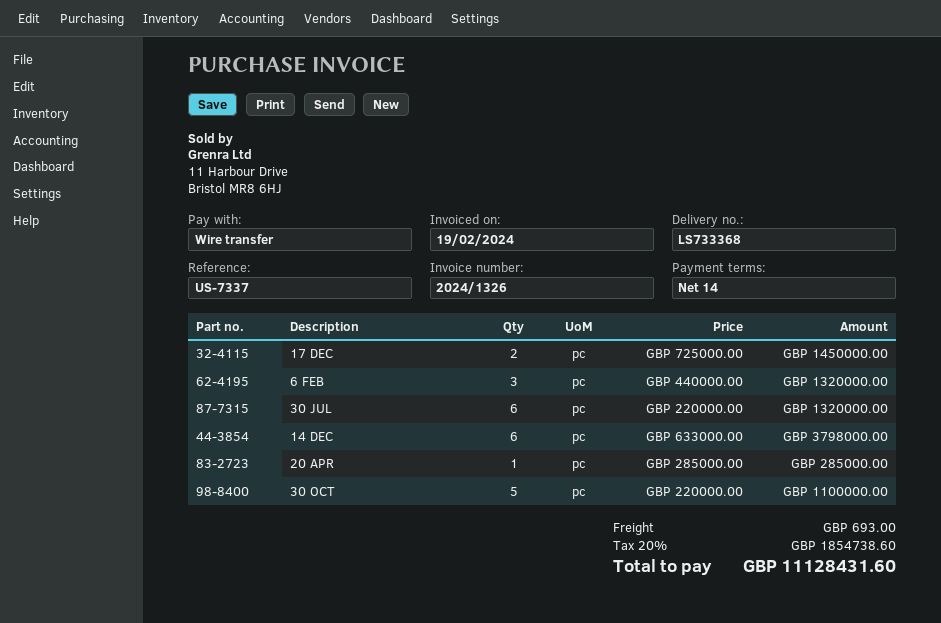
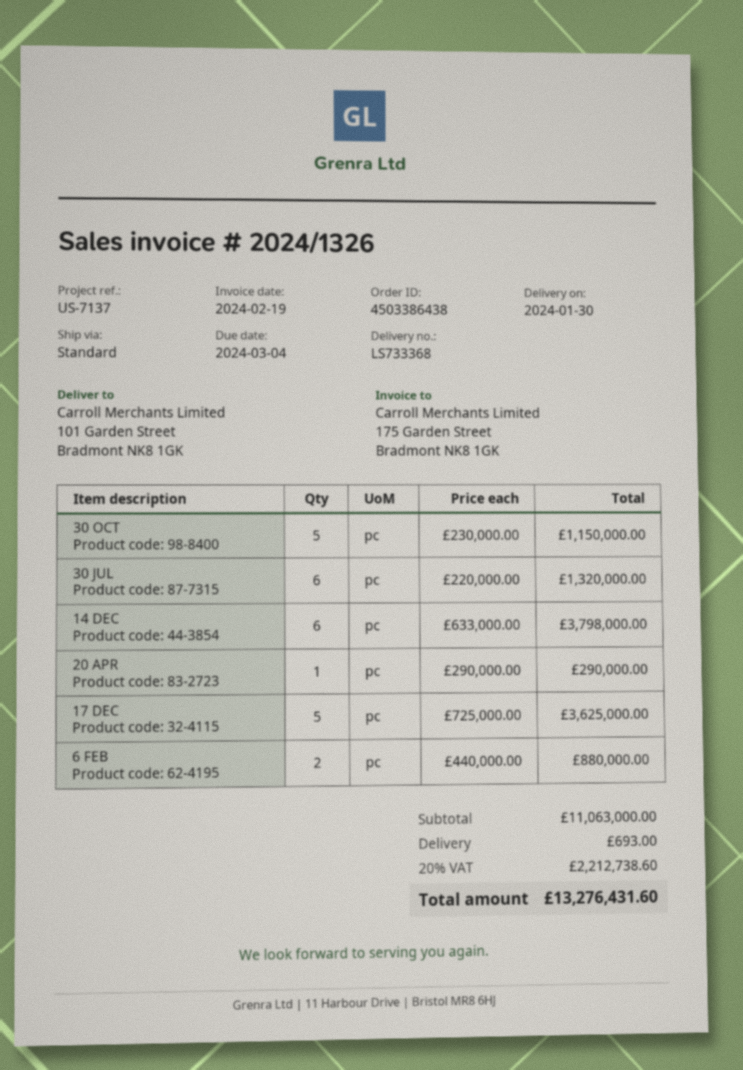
reference: US-7337 -> US-7137
17 DEC: 2 x 725000.00 = 1450000.00 -> 5 x 725000.00 = 3625000.00
6 FEB: 3 x 440000.00 = 1320000.00 -> 2 x 440000.00 = 880000.00
20 APR: 1 x 285000.00 = 285000.00 -> 1 x 290000.00 = 290000.00
30 OCT: 5 x 220000.00 = 1100000.00 -> 5 x 230000.00 = 1150000.00
tax: 20% = 1854738.60 -> 20% = 2212738.60
total: 11128431.60 -> 13276431.60

